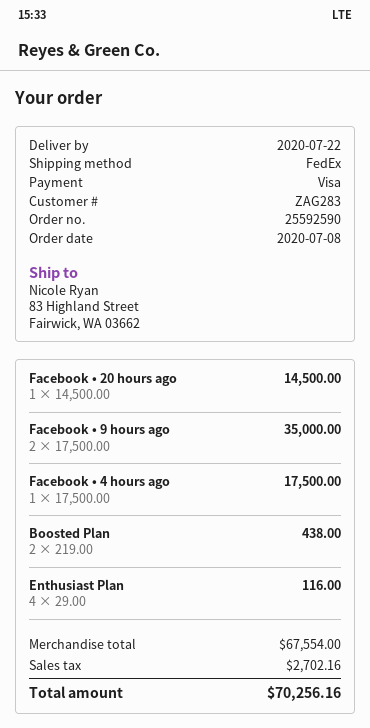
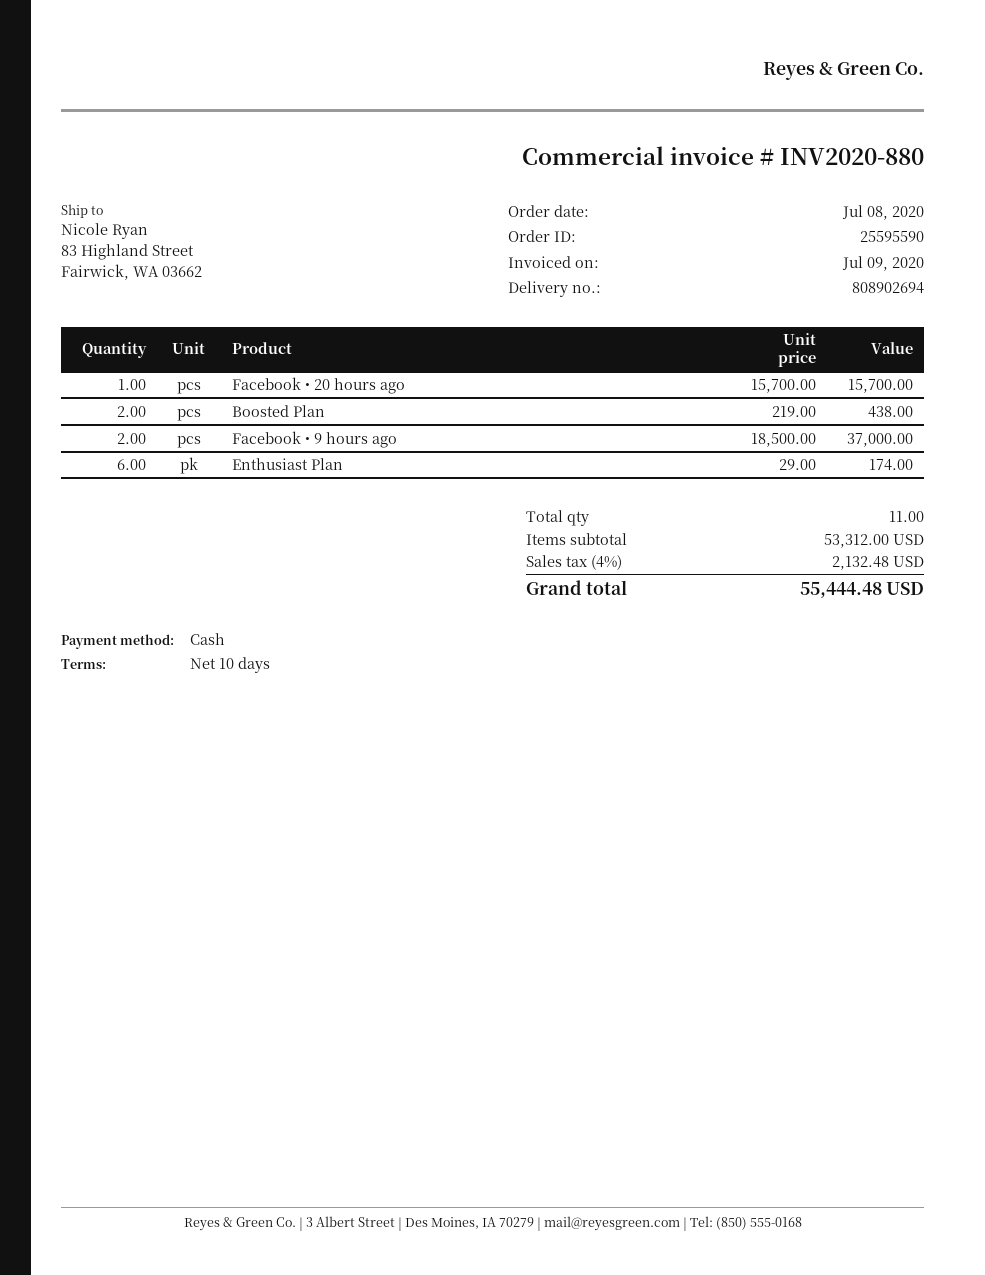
order number: 25592590 -> 25595590
payment method: Visa -> cash
Facebook • 20 hours ago: 1 x 14500.00 = 14500.00 -> 1 x 15700.00 = 15700.00
Facebook • 9 hours ago: 2 x 17500.00 = 35000.00 -> 2 x 18500.00 = 37000.00
Facebook • 4 hours ago: 1 x 17500.00 = 17500.00 -> none
Enthusiast Plan: 4 x 29.00 = 116.00 -> 6 x 29.00 = 174.00
subtotal: 67554.00 -> 53312.00
tax: 2702.16 -> 2132.48
total: 70256.16 -> 55444.48

